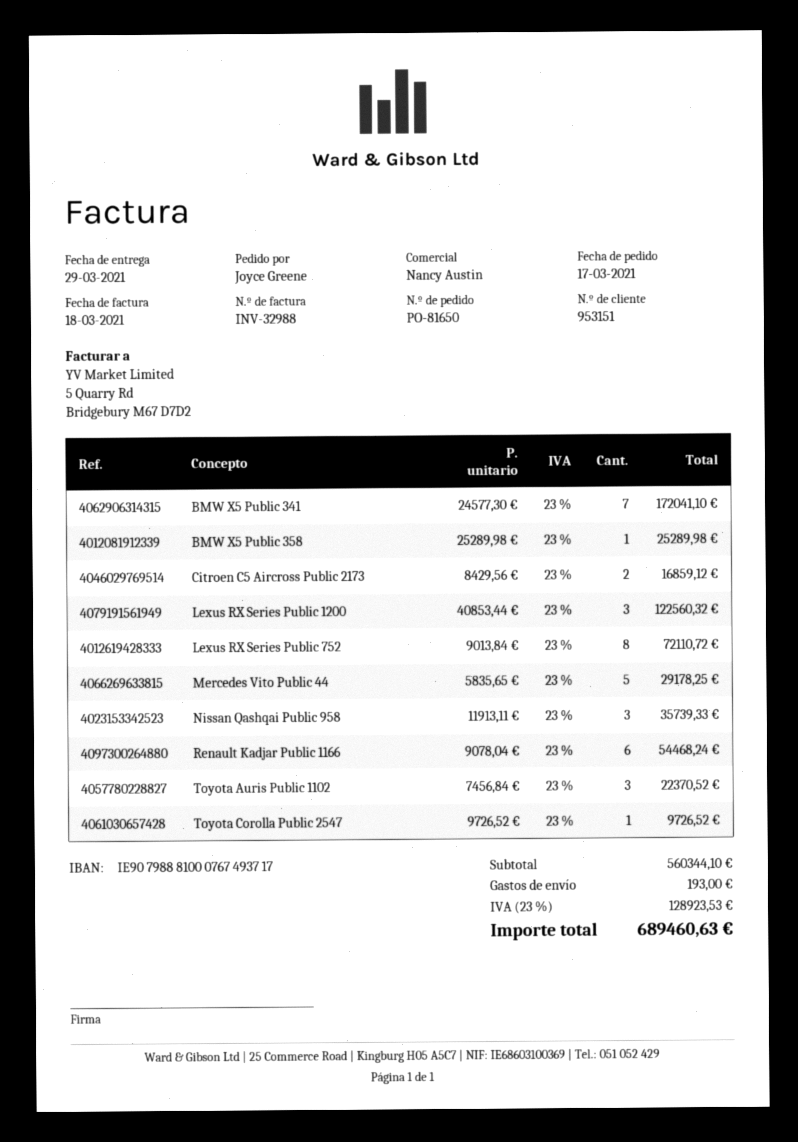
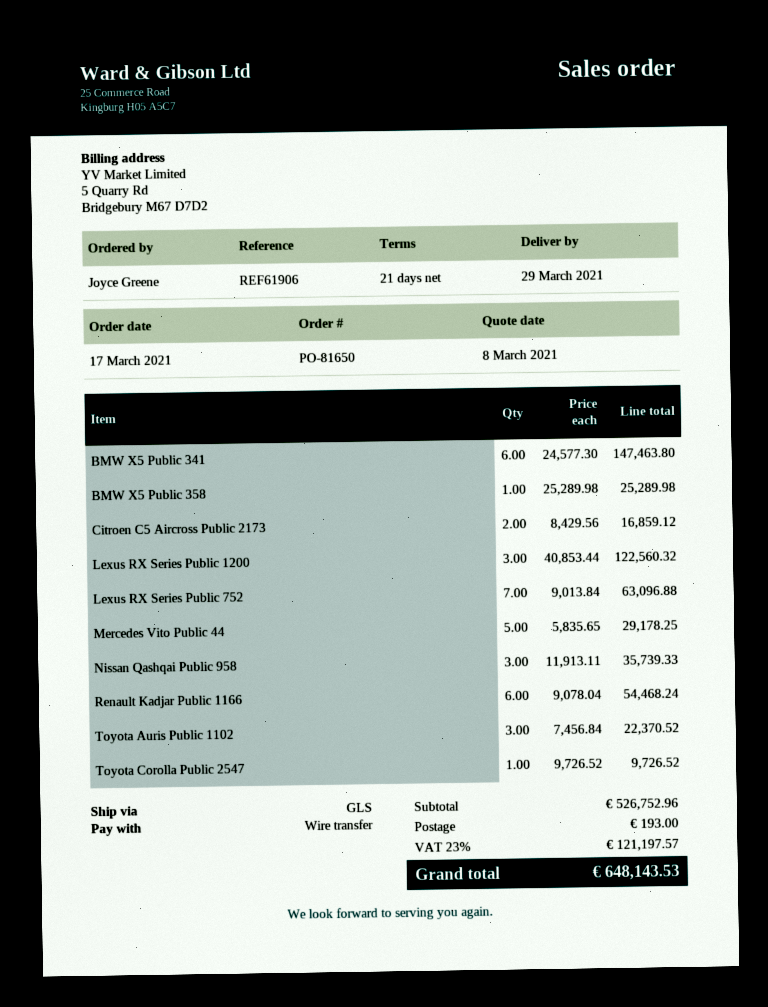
BMW X5 Public 341: 7 x 24577.30 = 172041.10 -> 6 x 24577.30 = 147463.80
Lexus RX Series Public 752: 8 x 9013.84 = 72110.72 -> 7 x 9013.84 = 63096.88
subtotal: 560344.10 -> 526752.96
tax: 23% = 128923.53 -> 23% = 121197.57
total: 689460.63 -> 648143.53

